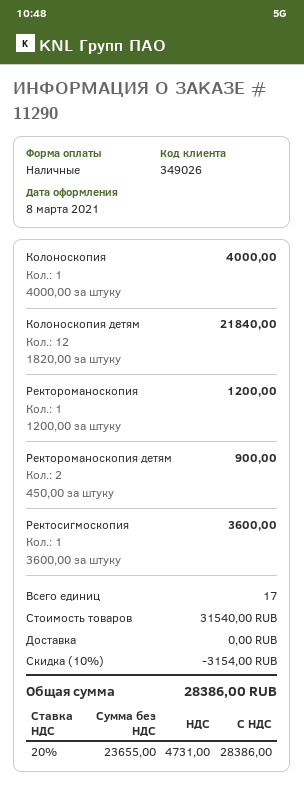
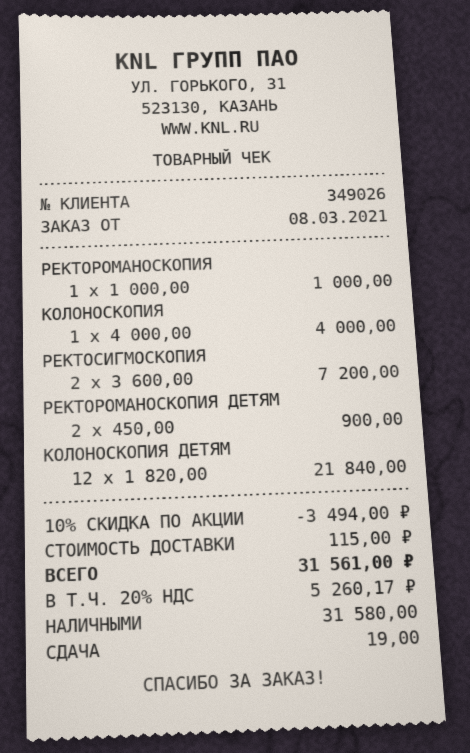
Ректороманоскопия: 1 x 1200.00 = 1200.00 -> 1 x 1000.00 = 1000.00
Ректосигмоскопия: 1 x 3600.00 = 3600.00 -> 2 x 3600.00 = 7200.00
discount: 10% = 3154.00 -> 10% = 3494.00
shipping: 0.00 -> 115.00
tax: 20% = 4731.00 -> 20% = 5260.17
total: 28386.00 -> 31561.00

